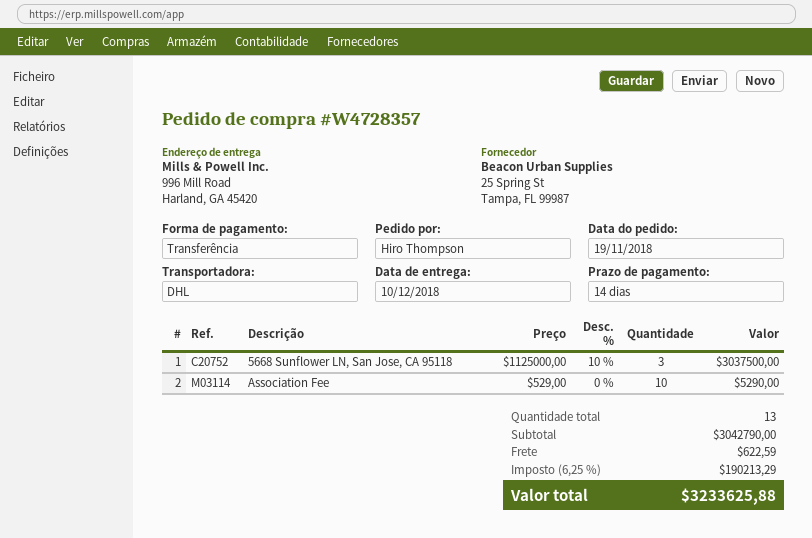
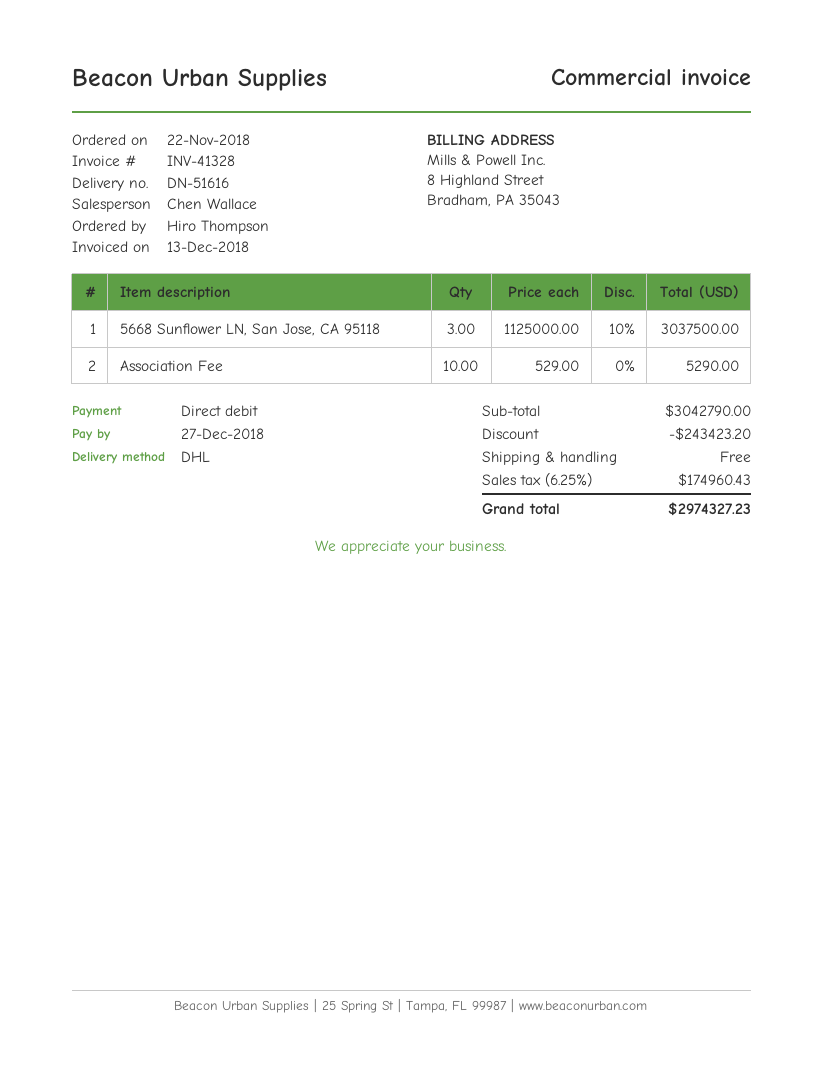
order date: 2018-11-19 -> 2018-11-22
payment method: bank transfer -> direct debit
discount: none -> 243423.20
shipping: 622.59 -> 0.00
tax: 6.25% = 190213.29 -> 6.25% = 174960.43
total: 3233625.88 -> 2974327.23

